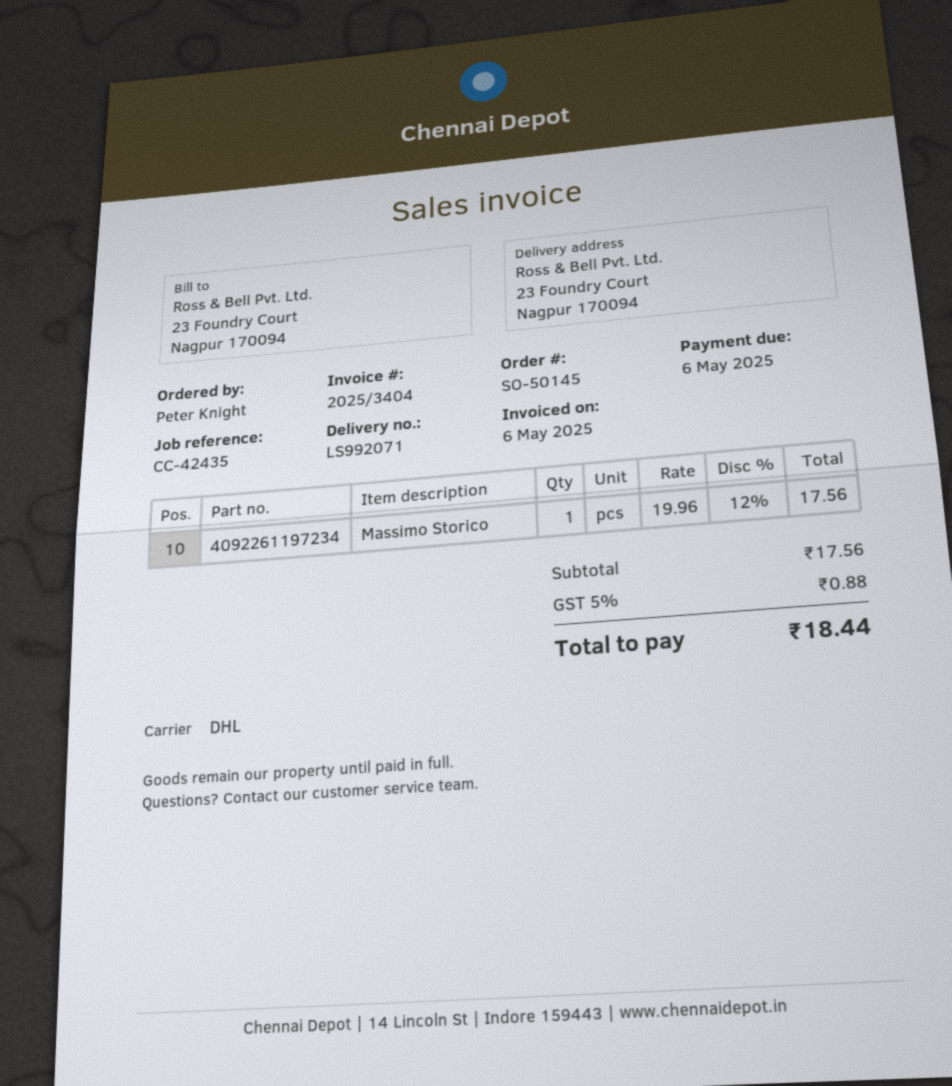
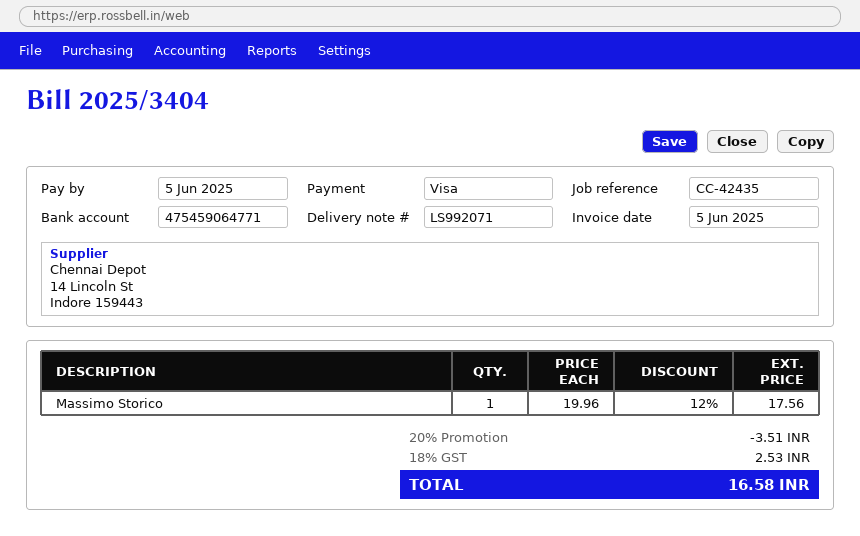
invoice date: 2025-05-06 -> 2025-06-05
due date: 2025-05-06 -> 2025-06-05
discount: none -> 20% = 3.51
tax: 5% = 0.88 -> 18% = 2.53
total: 18.44 -> 16.58

